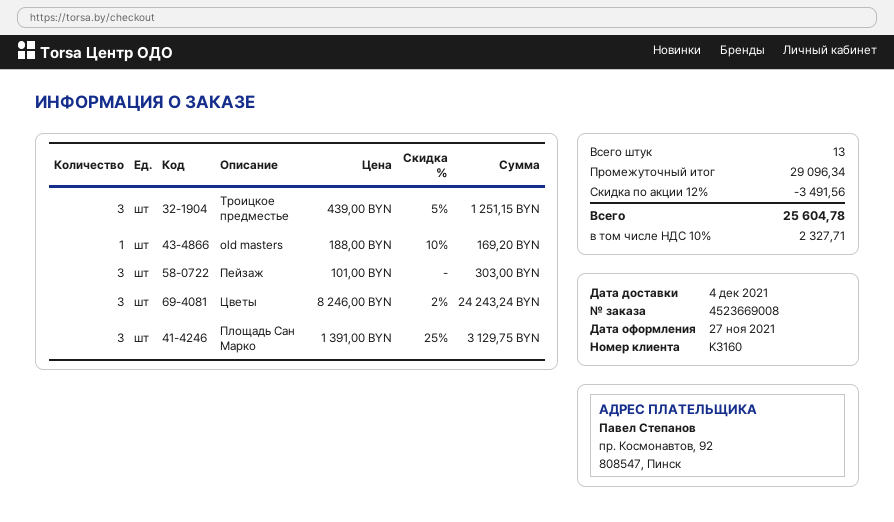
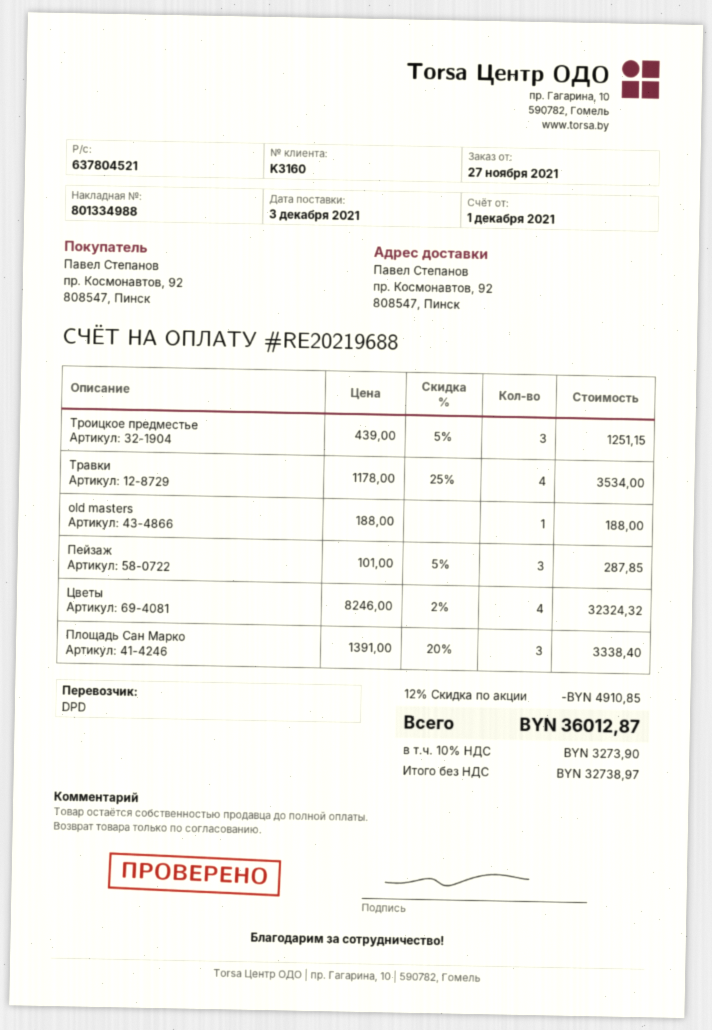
delivery date: 2021-12-04 -> 2021-12-03
old masters: 1 x 188.00 - 10% = 169.20 -> 1 x 188.00 = 188.00
Пейзаж: 3 x 101.00 = 303.00 -> 3 x 101.00 - 5% = 287.85
Цветы: 3 x 8246.00 - 2% = 24243.24 -> 4 x 8246.00 - 2% = 32324.32
Площадь Сан Марко: 3 x 1391.00 - 25% = 3129.75 -> 3 x 1391.00 - 20% = 3338.40
Травки: none -> 4 x 1178.00 - 25% = 3534.00
discount: 12% = 3491.56 -> 12% = 4910.85
tax: 10% = 2327.71 -> 10% = 3273.90
total: 25604.78 -> 36012.87

